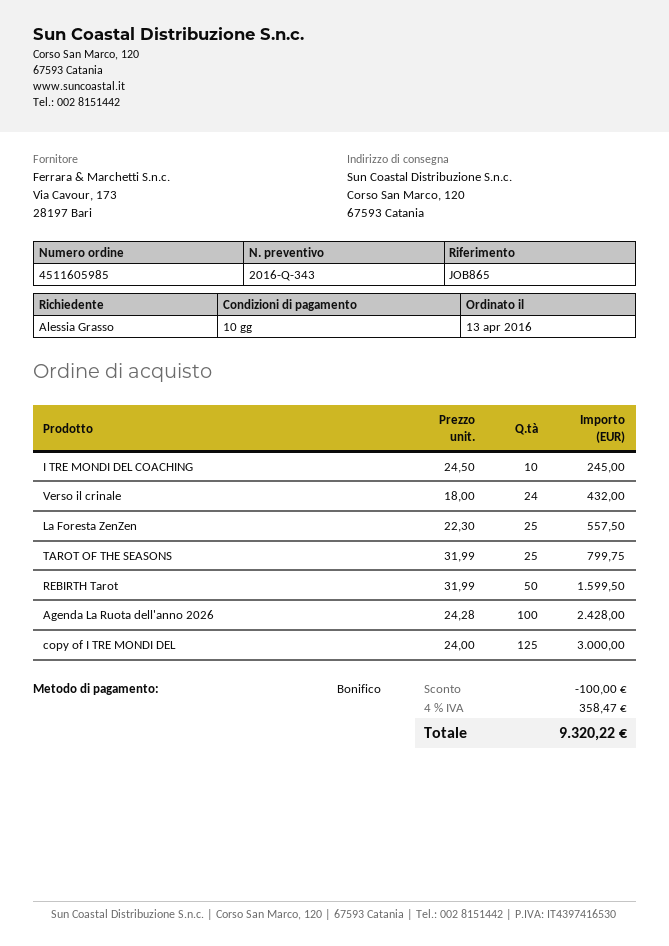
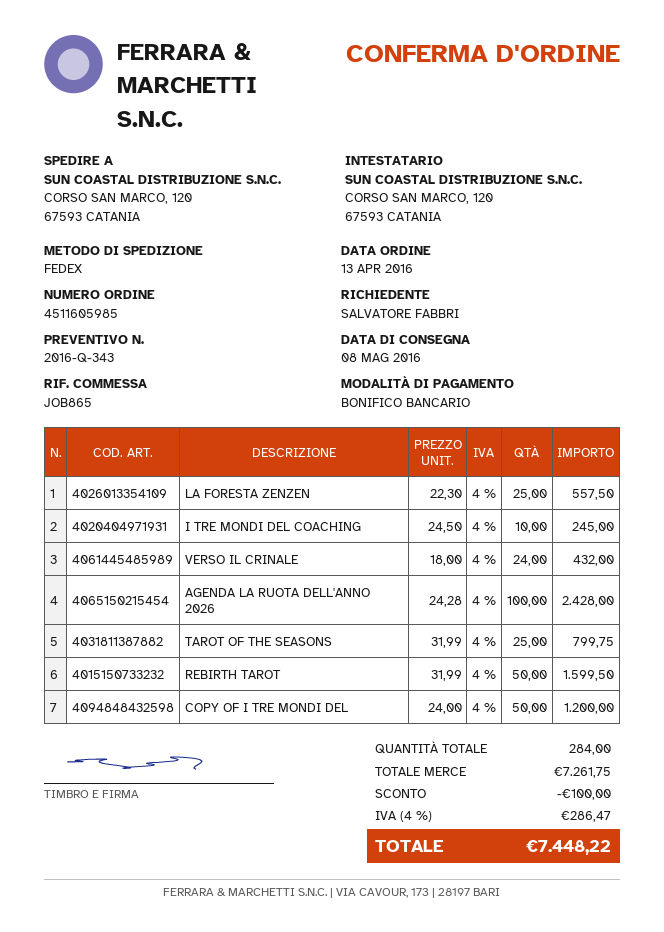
ordered by: Alessia Grasso -> SALVATORE FABBRI
copy of I TRE MONDI DEL: 125 x 24.00 = 3000.00 -> 50 x 24.00 = 1200.00
tax: 4% = 358.47 -> 4% = 286.47
total: 9320.22 -> 7448.22

